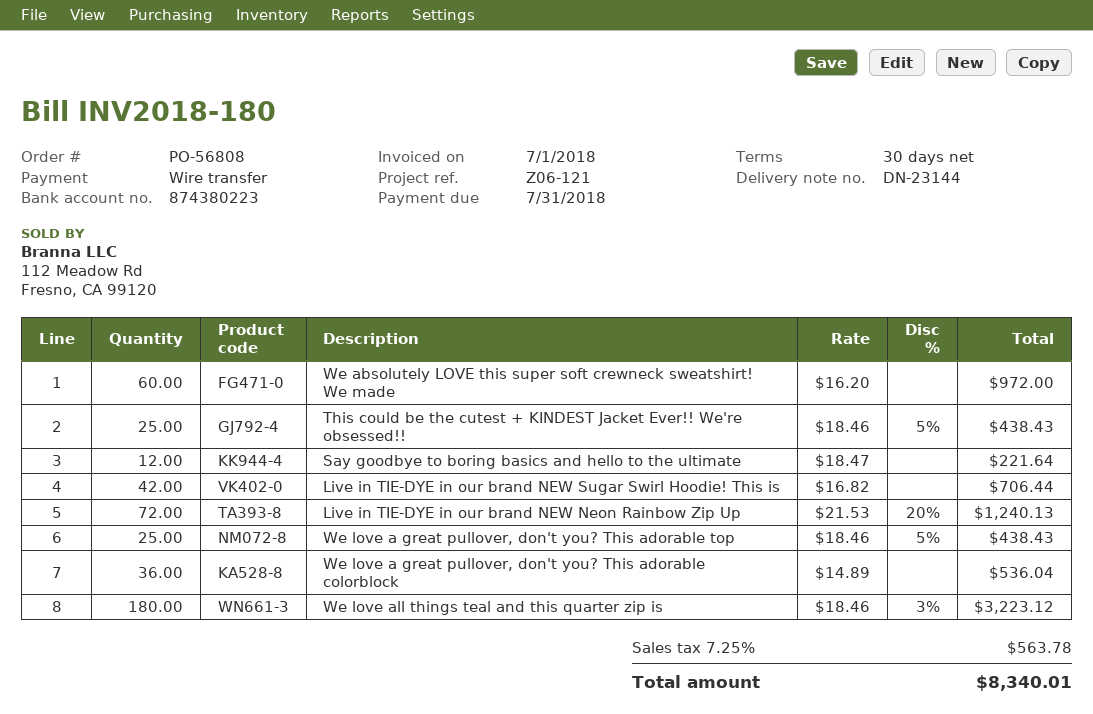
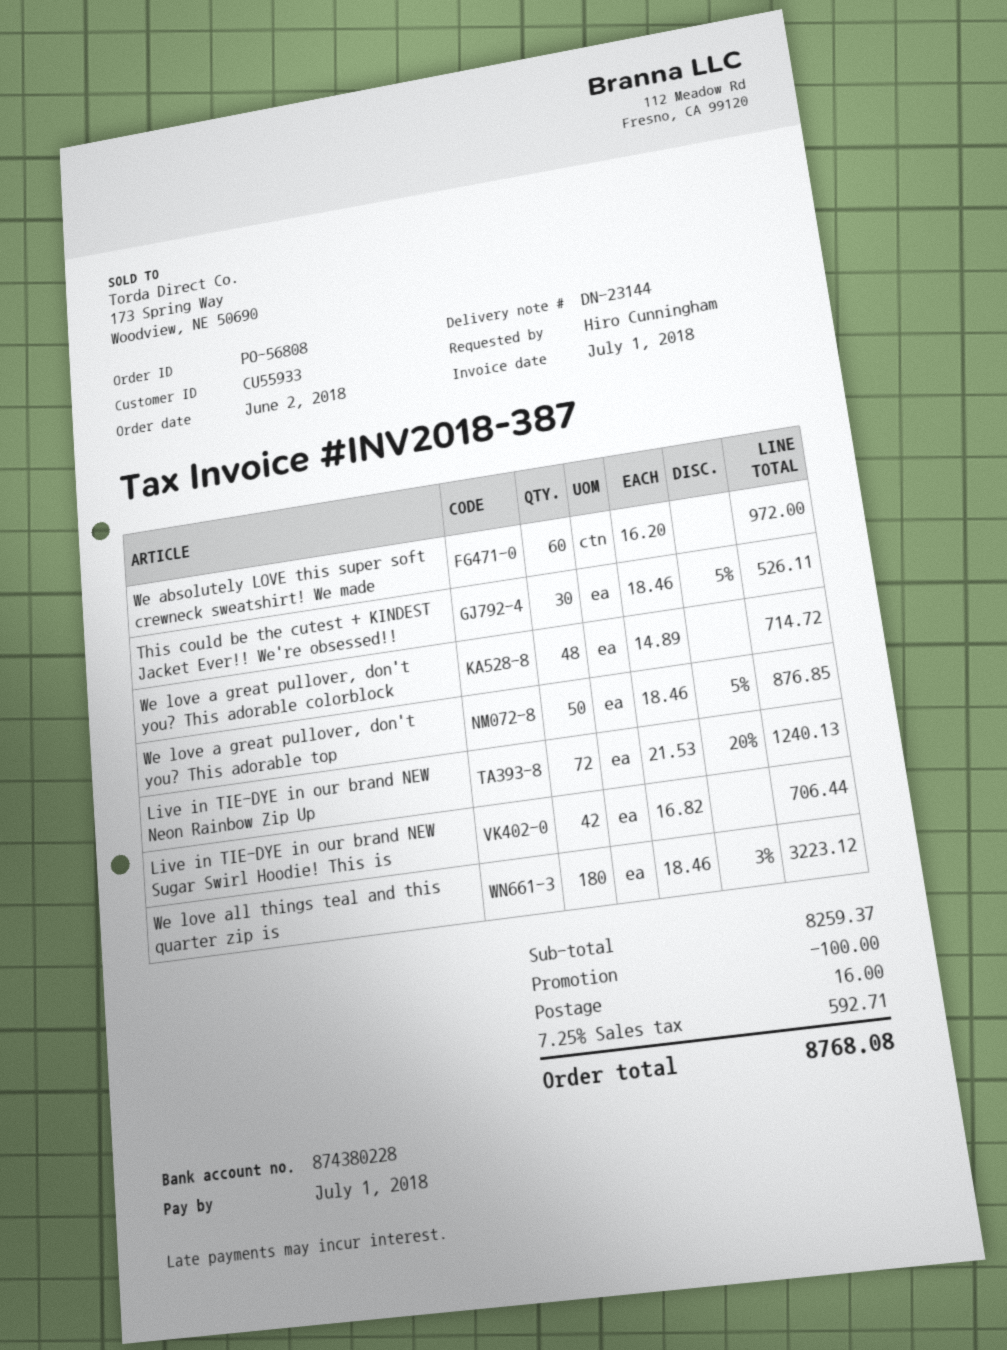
invoice number: INV2018-180 -> INV2018-387
due date: 2018-07-31 -> 2018-07-01
bank account: 874380223 -> 874380228
This could be the cutest + KINDEST Jacket Ever!! We're obsessed!!: 25 x 18.46 - 5% = 438.43 -> 30 x 18.46 - 5% = 526.11
Say goodbye to boring basics and hello to the ultimate: 12 x 18.47 = 221.64 -> none
We love a great pullover, don't you? This adorable top: 25 x 18.46 - 5% = 438.43 -> 50 x 18.46 - 5% = 876.85
We love a great pullover, don't you? This adorable colorblock: 36 x 14.89 = 536.04 -> 48 x 14.89 = 714.72
discount: none -> 100.00
shipping: none -> 16.00
tax: 7.25% = 563.78 -> 7.25% = 592.71
total: 8340.01 -> 8768.08

